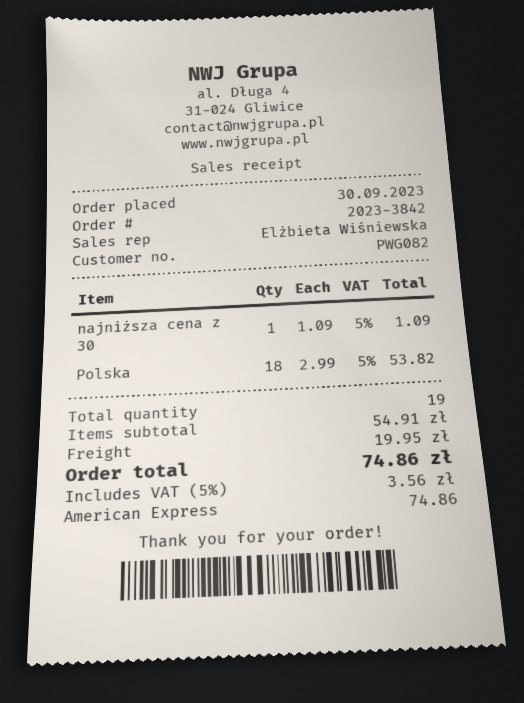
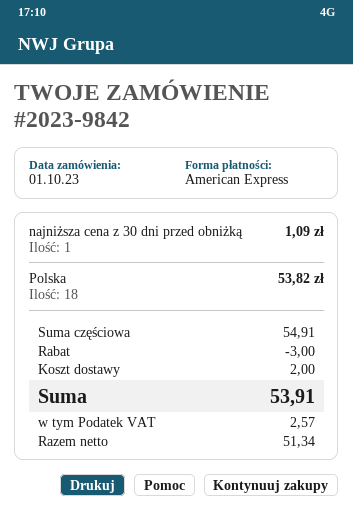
order number: 2023-3842 -> 2023-9842
order date: 2023-09-30 -> 2023-10-01
discount: none -> 3.00
shipping: 19.95 -> 2.00
tax: 3.56 -> 2.57
total: 74.86 -> 53.91

